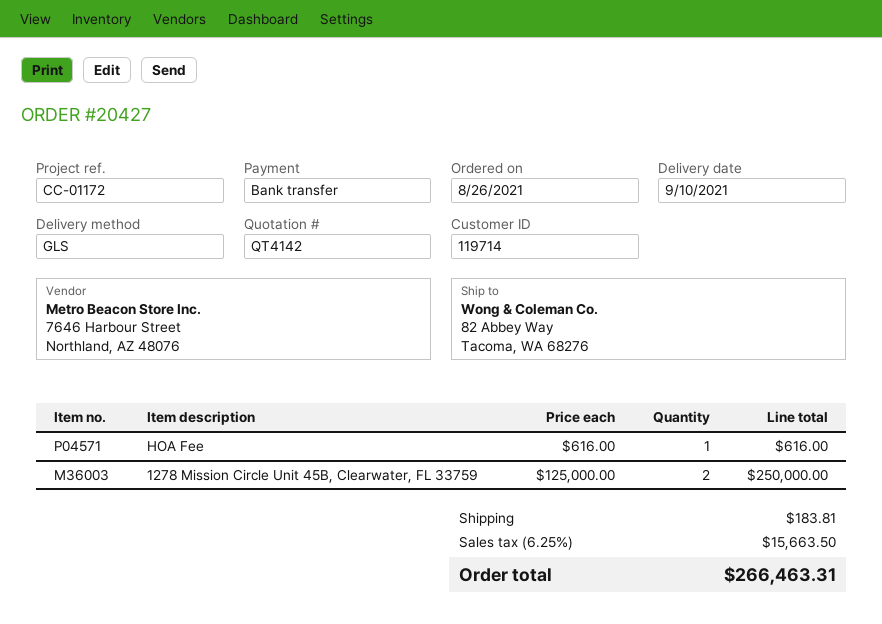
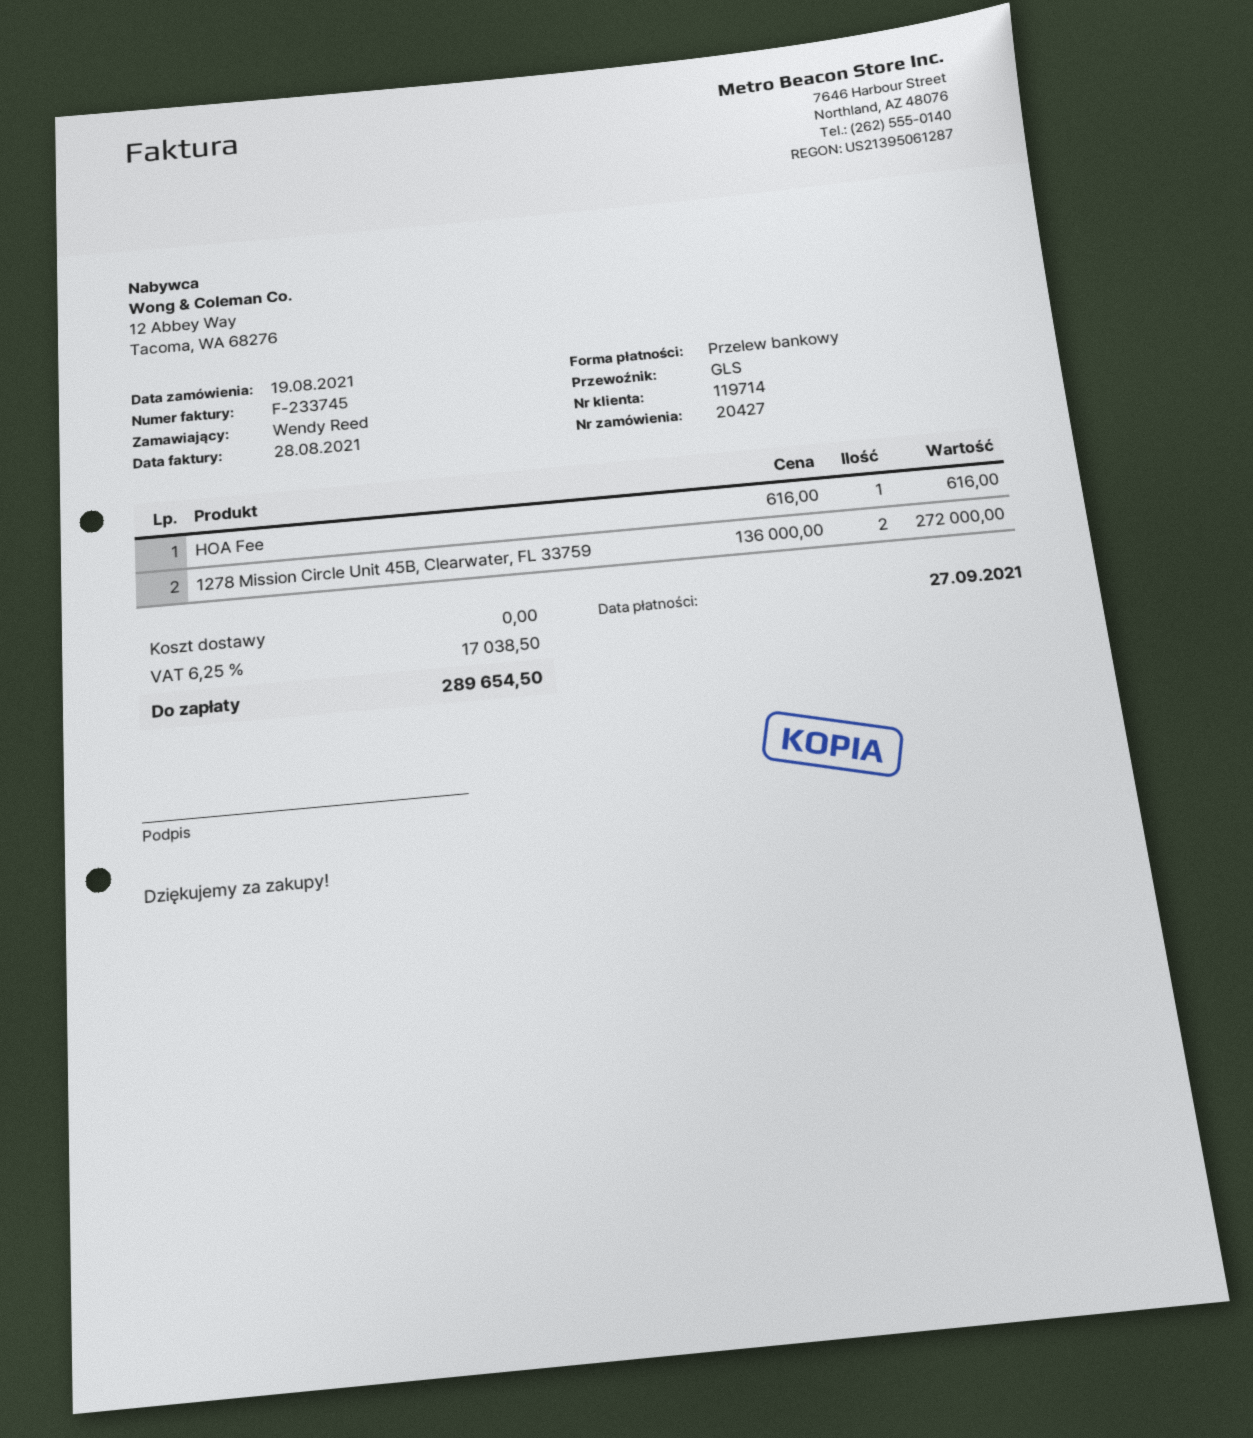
order date: 2021-08-26 -> 2021-08-19
1278 Mission Circle Unit 45B, Clearwater, FL 33759: 2 x 125000.00 = 250000.00 -> 2 x 136000.00 = 272000.00
shipping: 183.81 -> 0.00
tax: 6.25% = 15663.50 -> 6.25% = 17038.50
total: 266463.31 -> 289654.50

